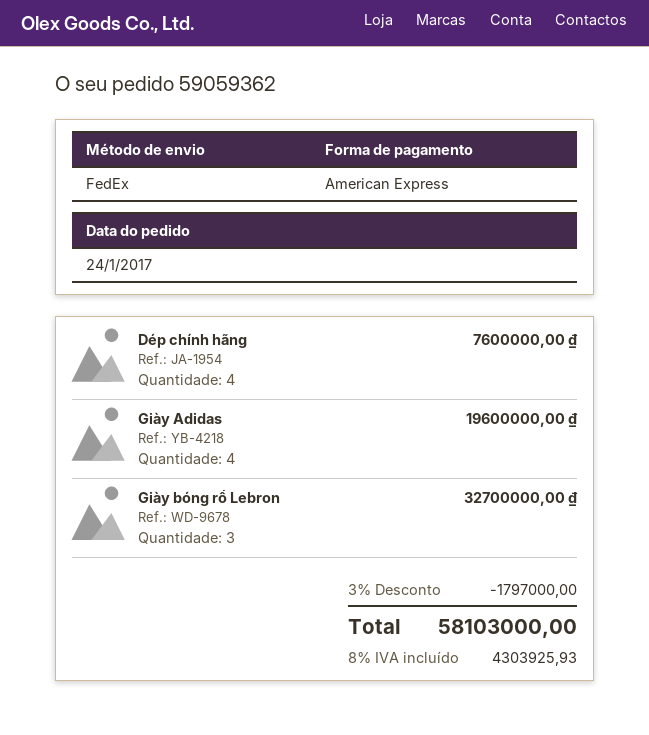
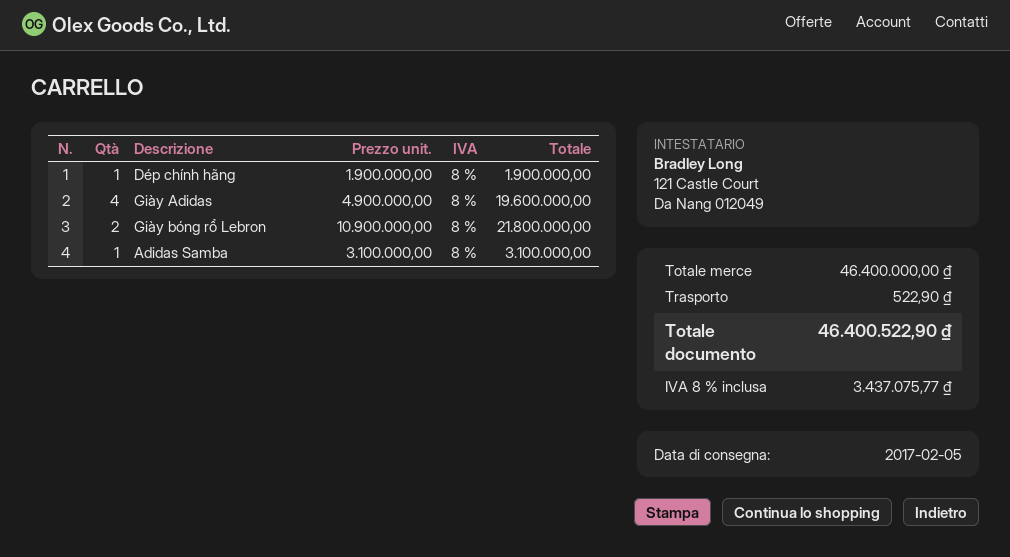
Dép chính hãng: 4 for 7600000.00 -> 1 for 1900000.00
Giày bóng rổ Lebron: 3 for 32700000.00 -> 2 for 21800000.00
Adidas Samba: none -> 1 for 3100000.00
discount: 3% = 1797000.00 -> none
shipping: none -> 522.90
tax: 8% = 4303925.93 -> 8% = 3437075.77
total: 58103000.00 -> 46400522.90

